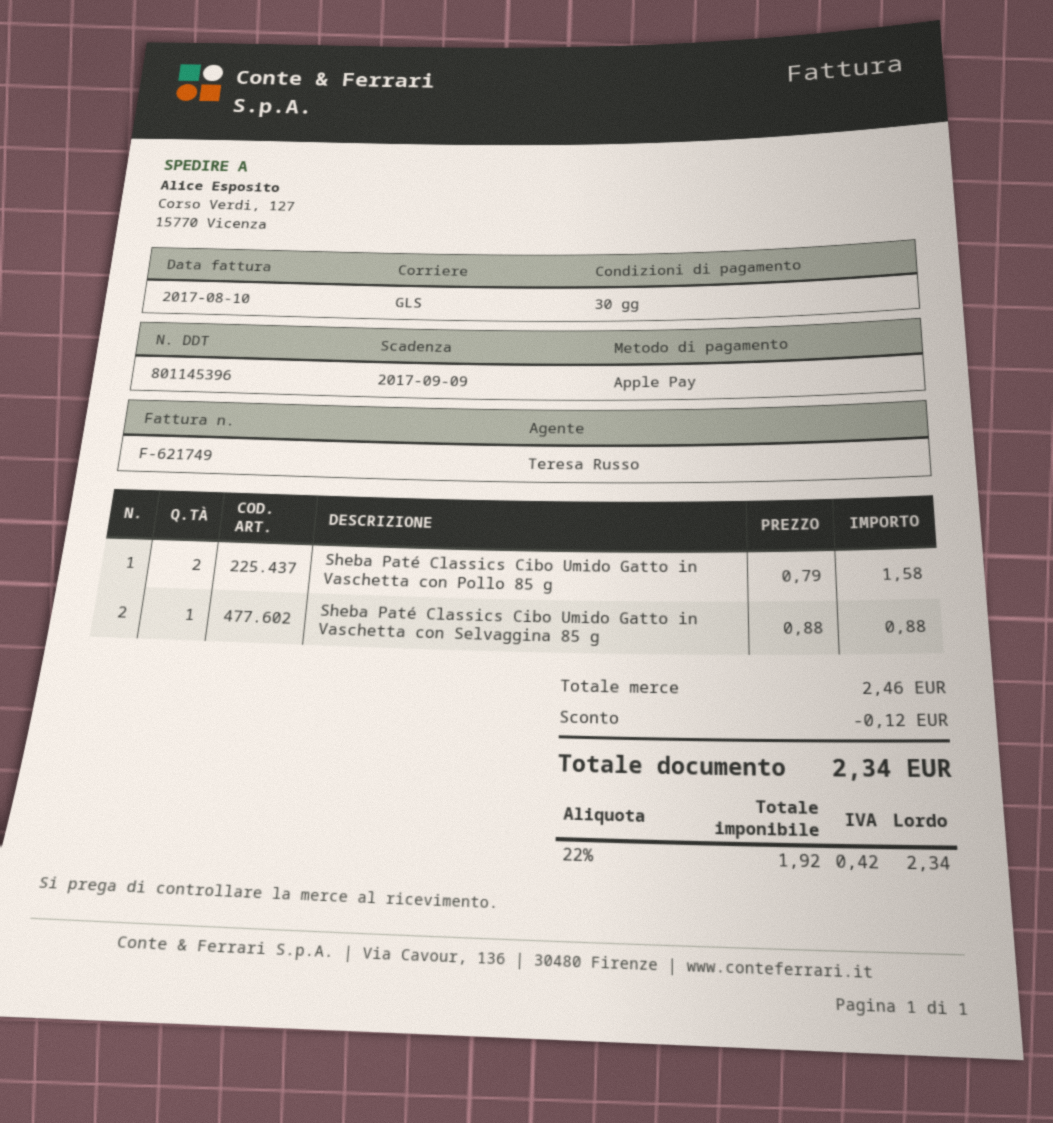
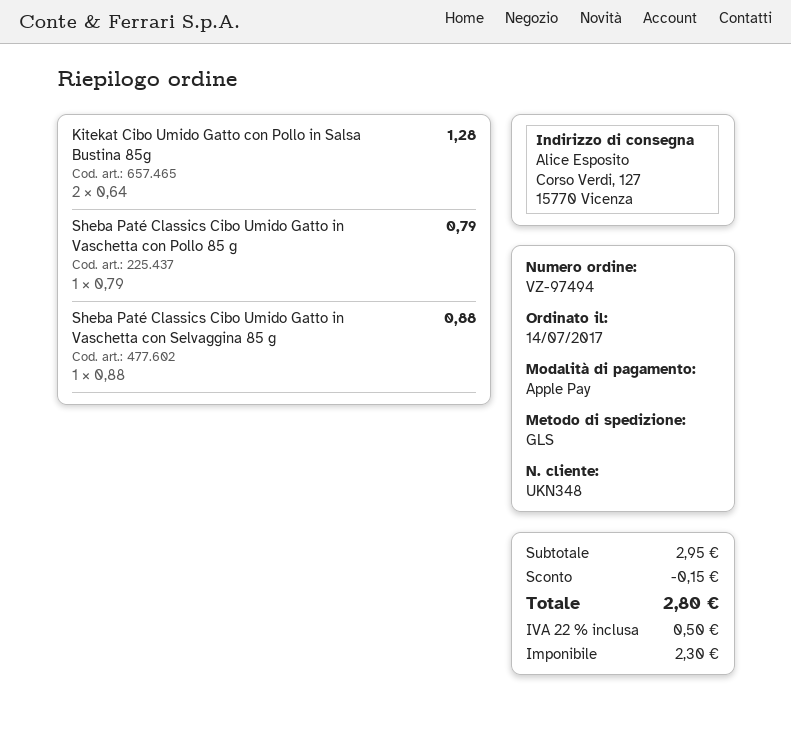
Sheba Paté Classics Cibo Umido Gatto in Vaschetta con Pollo 85 g: 2 x 0.79 = 1.58 -> 1 x 0.79 = 0.79
Kitekat Cibo Umido Gatto con Pollo in Salsa Bustina 85g: none -> 2 x 0.64 = 1.28
subtotal: 2.46 -> 2.95
discount: 0.12 -> 0.15
net: 1.92 -> 2.30
tax: 22% = 0.42 -> 22% = 0.50
total: 2.34 -> 2.80

